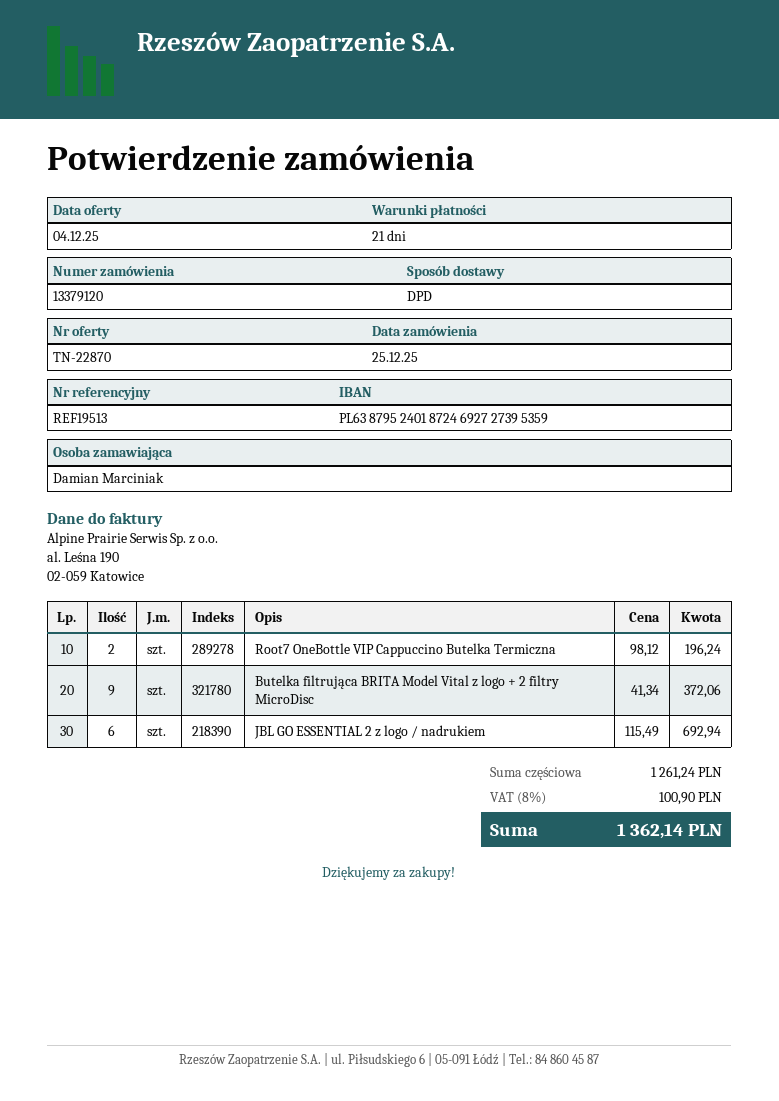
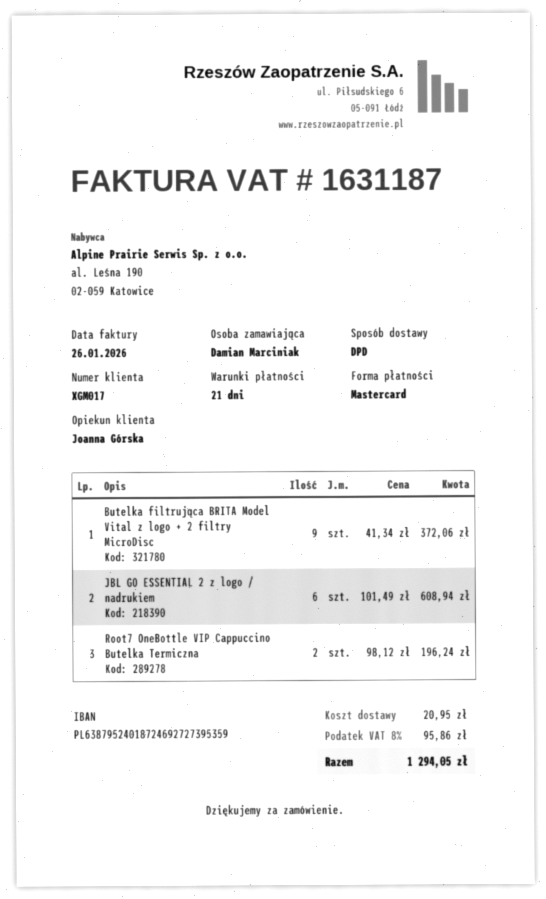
JBL GO ESSENTIAL 2 z logo / nadrukiem: 6 x 115.49 = 692.94 -> 6 x 101.49 = 608.94
shipping: none -> 20.95
tax: 8% = 100.90 -> 8% = 95.86
total: 1362.14 -> 1294.05

